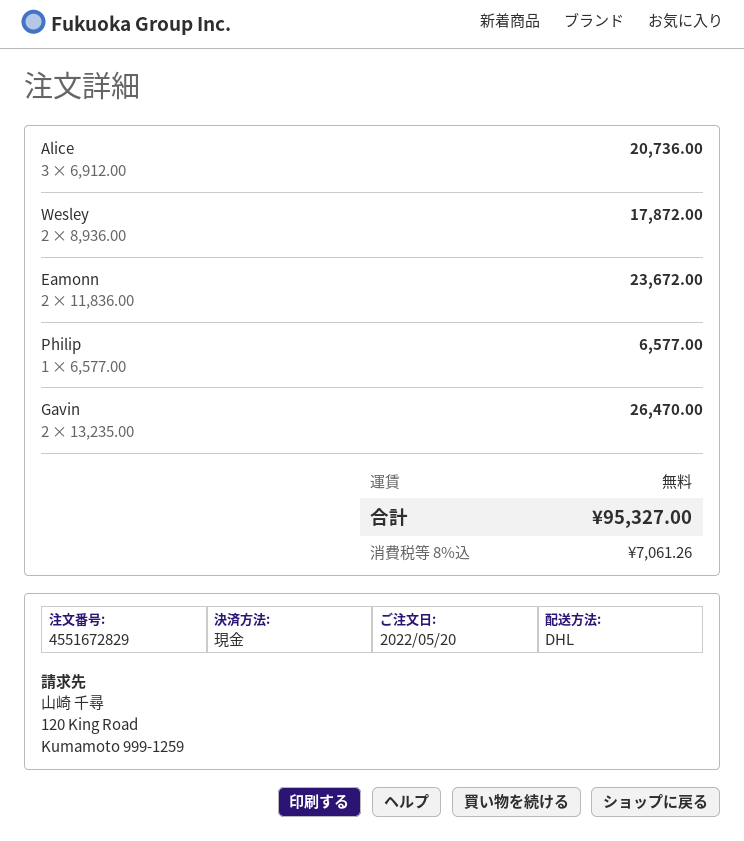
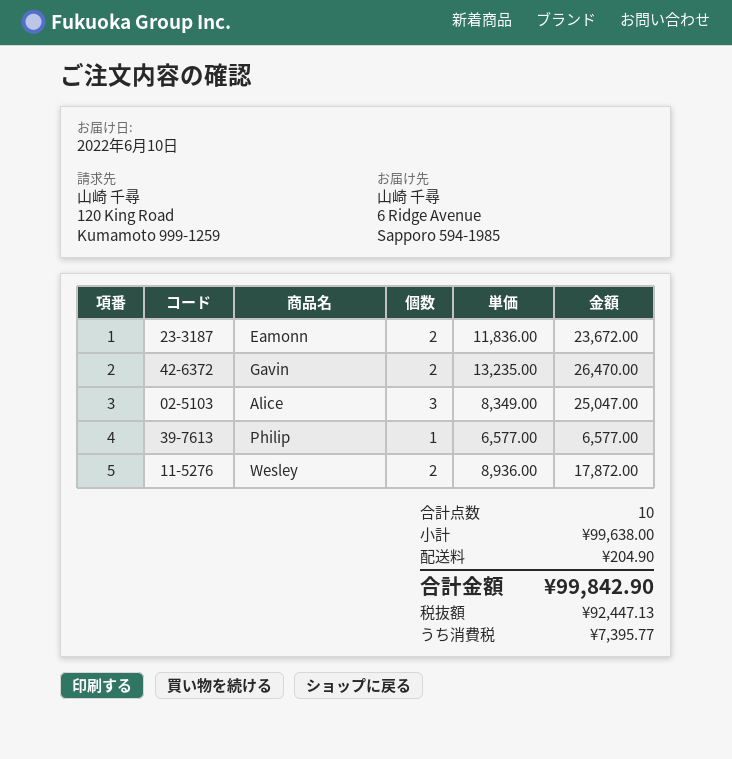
Alice: 3 x 6912.00 = 20736.00 -> 3 x 8349.00 = 25047.00
shipping: 0.00 -> 204.90
tax: 7061.26 -> 7395.77
total: 95327.00 -> 99842.90

